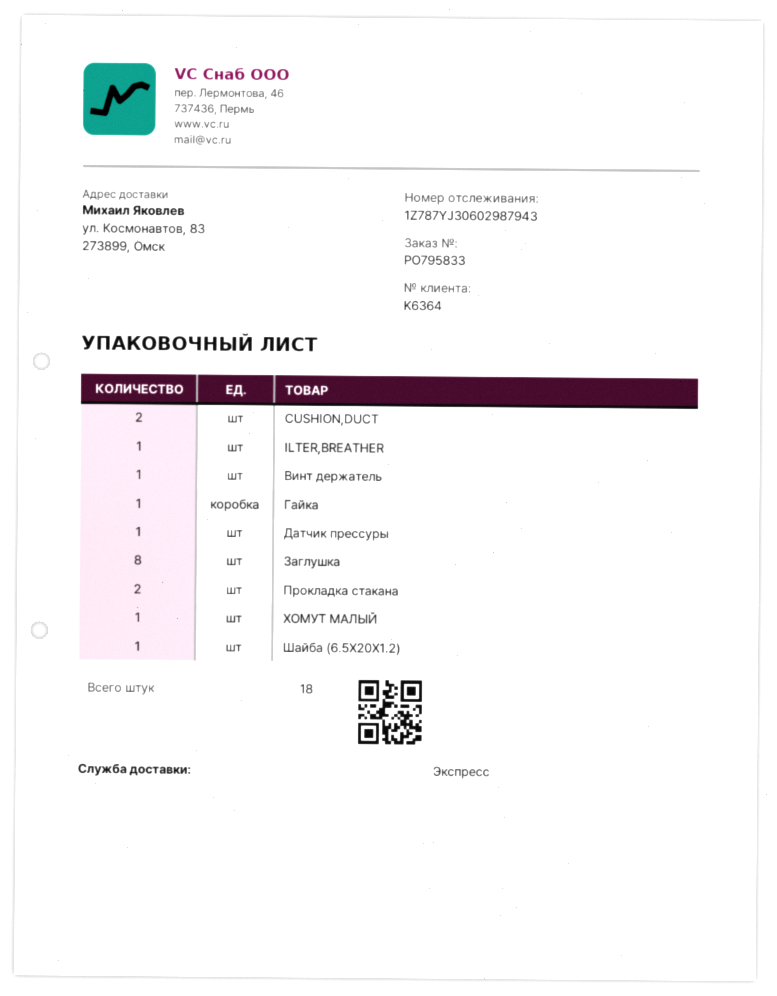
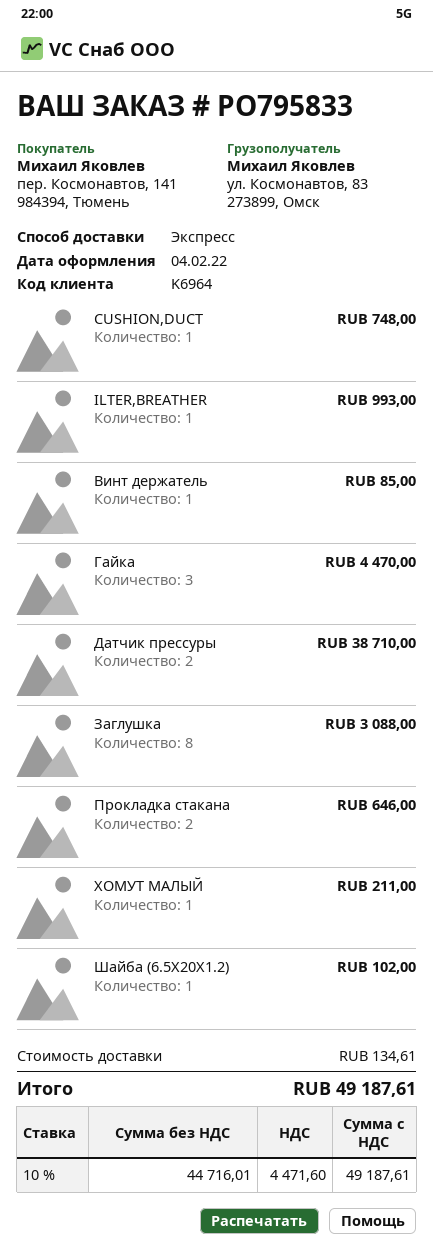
customer number: K6364 -> K6964
CUSHION,DUCT: 2 -> 1
Гайка: 1 -> 3
Датчик прессуры: 1 -> 2

